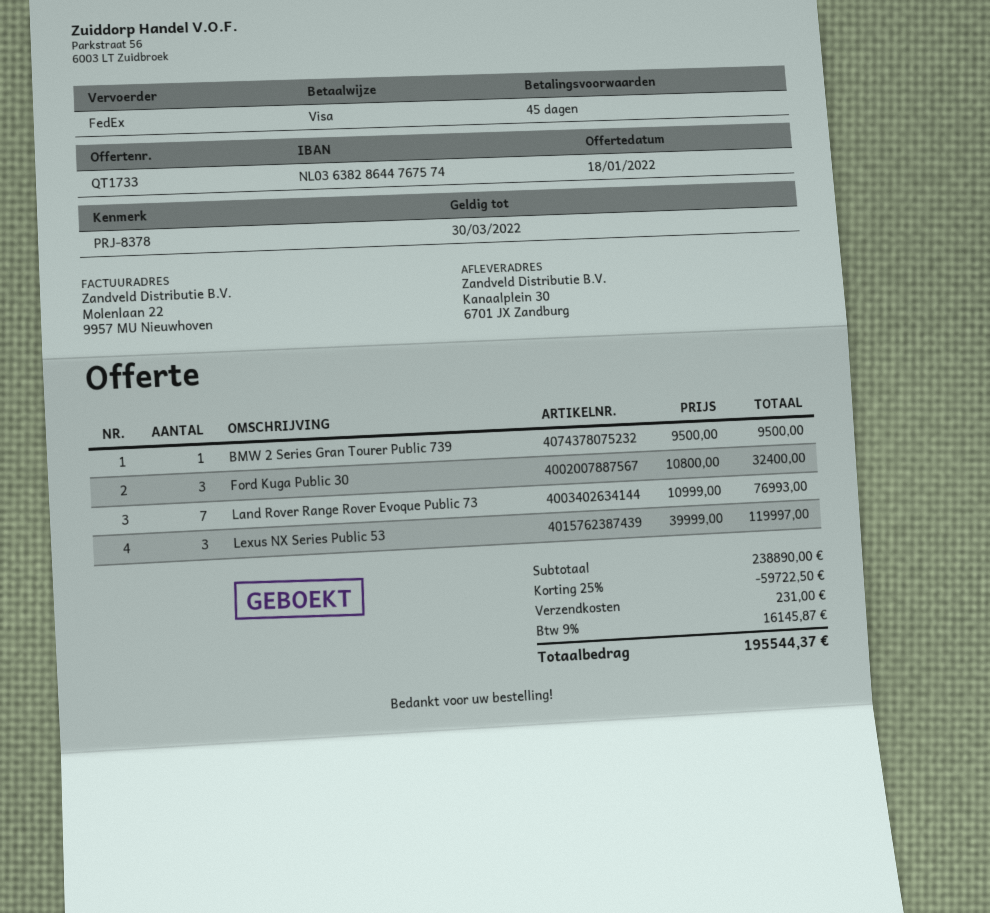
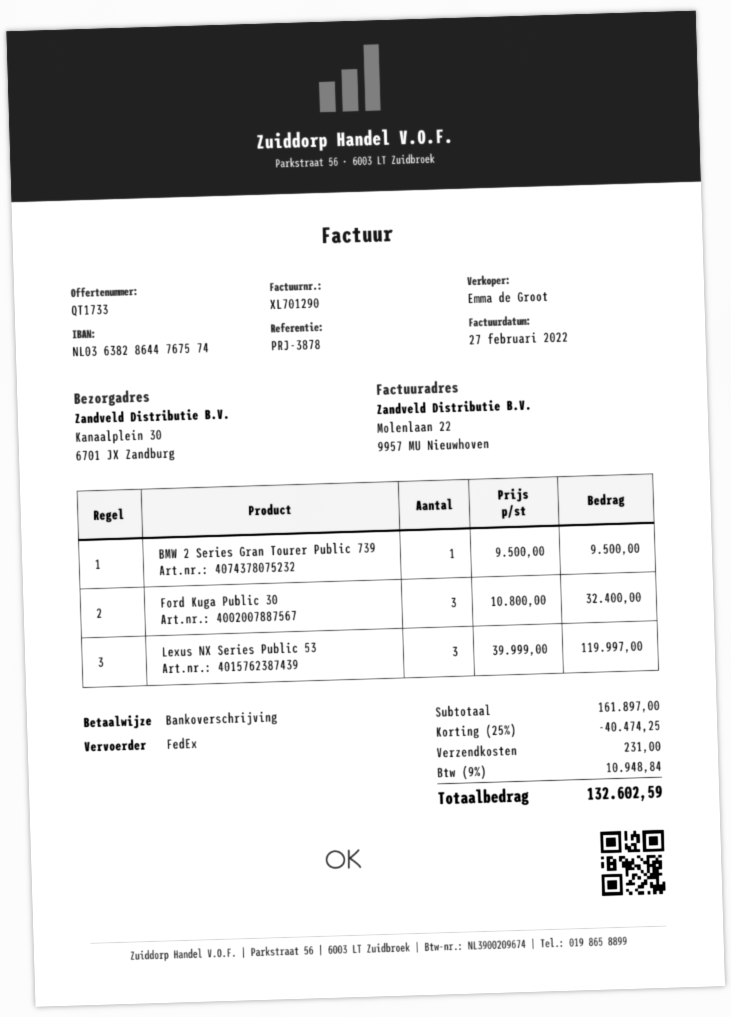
reference: PRJ-8378 -> PRJ-3878
payment method: Visa -> bank transfer
Land Rover Range Rover Evoque Public 73: 7 x 10999.00 = 76993.00 -> none
subtotal: 238890.00 -> 161897.00
discount: 25% = 59722.50 -> 25% = 40474.25
tax: 9% = 16145.87 -> 9% = 10948.84
total: 195544.37 -> 132602.59

